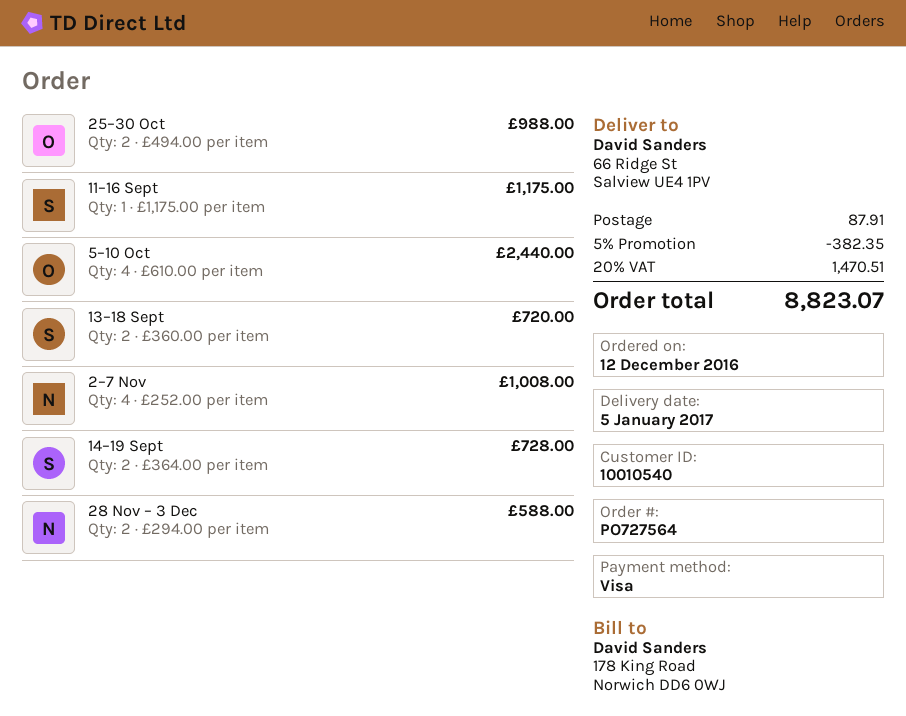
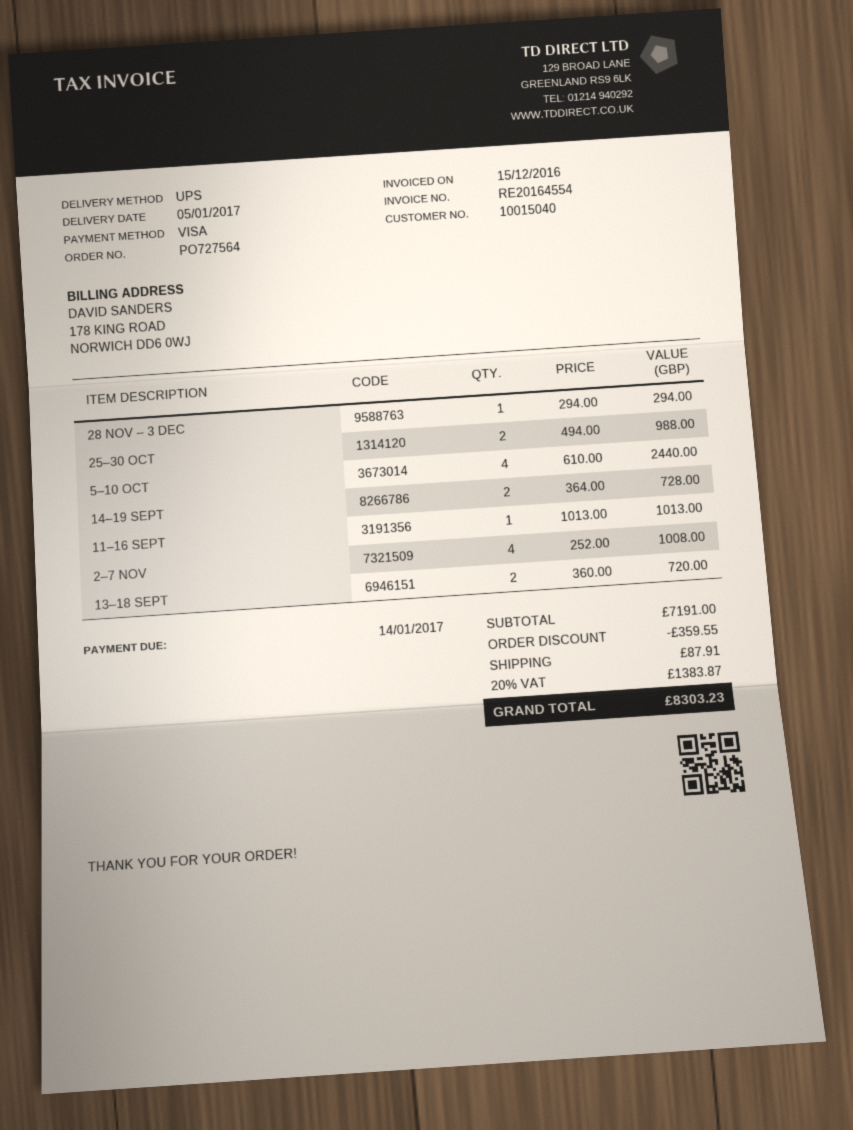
customer number: 10010540 -> 10015040
11–16 Sept: 1 x 1175.00 = 1175.00 -> 1 x 1013.00 = 1013.00
28 Nov – 3 Dec: 2 x 294.00 = 588.00 -> 1 x 294.00 = 294.00
discount: 382.35 -> 359.55
tax: 20% = 1470.51 -> 20% = 1383.87
total: 8823.07 -> 8303.23

